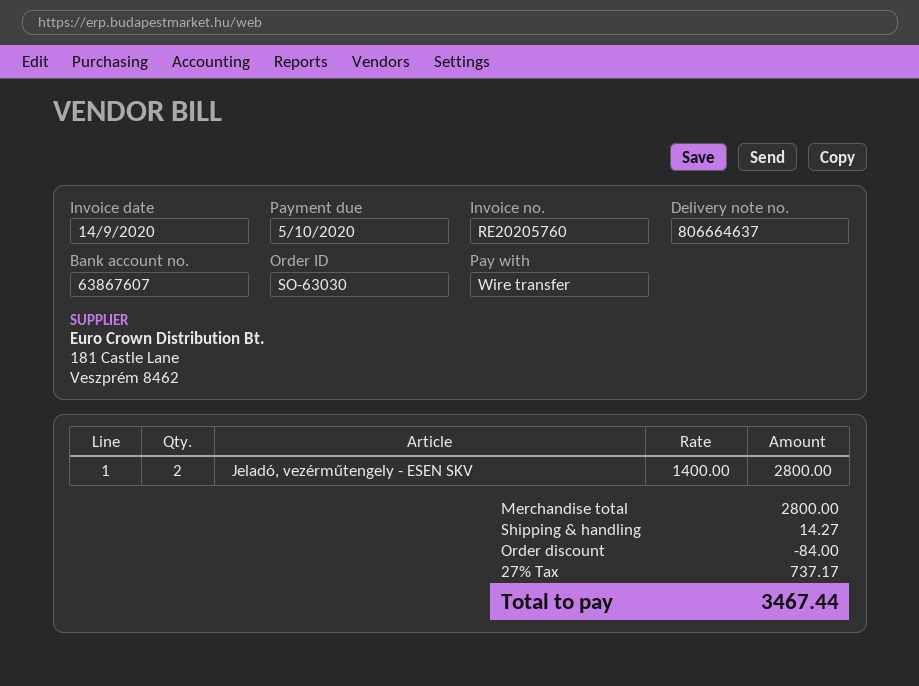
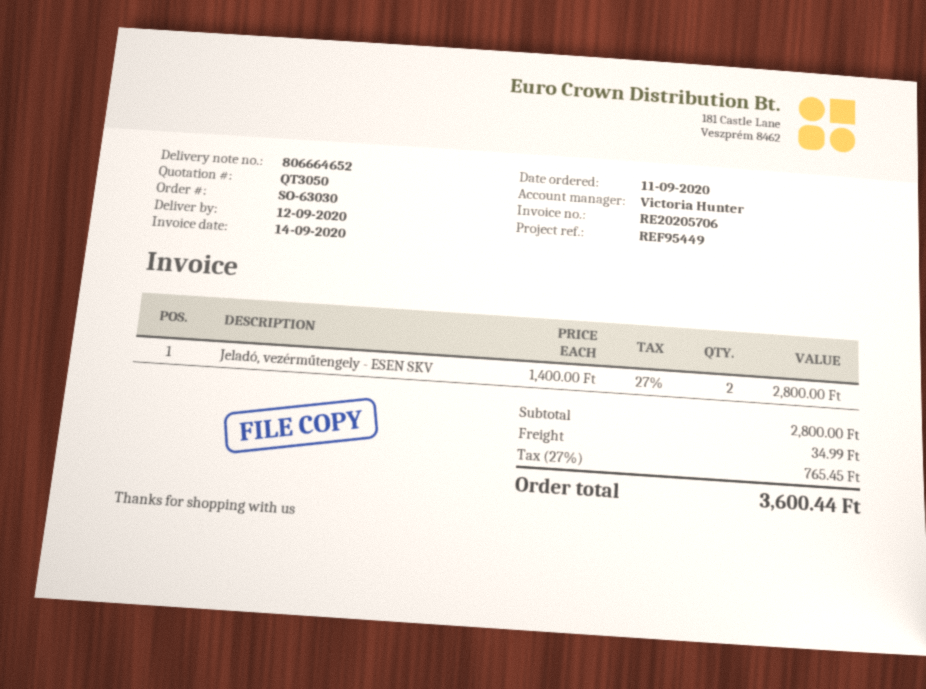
delivery note number: 806664637 -> 806664652
invoice number: RE20205760 -> RE20205706
discount: 84.00 -> none
shipping: 14.27 -> 34.99
tax: 27% = 737.17 -> 27% = 765.45
total: 3467.44 -> 3600.44

